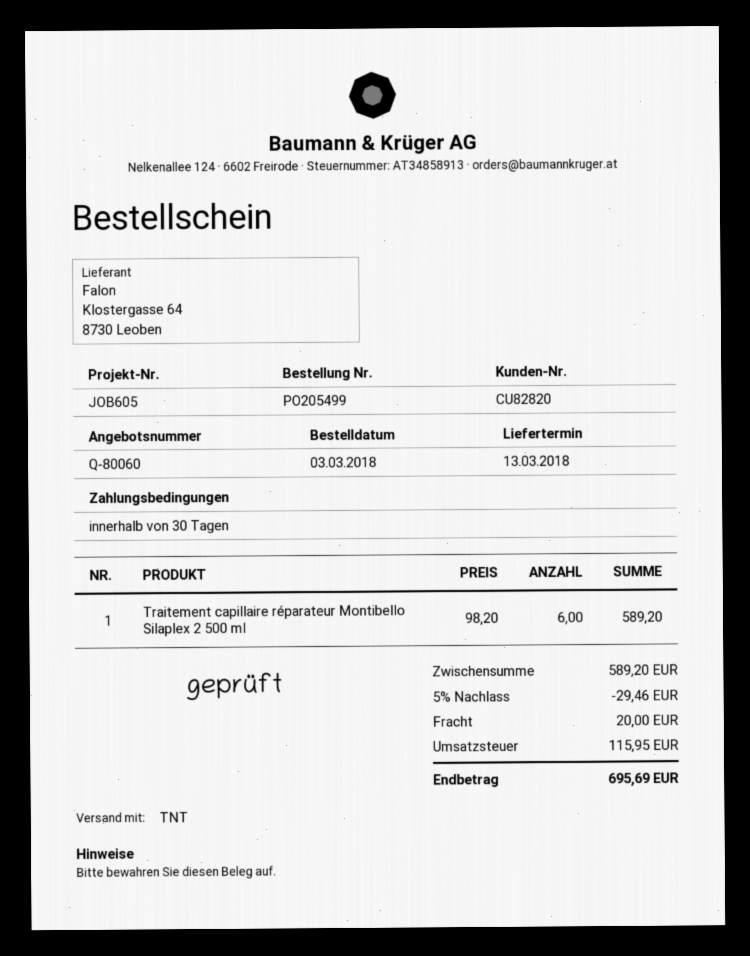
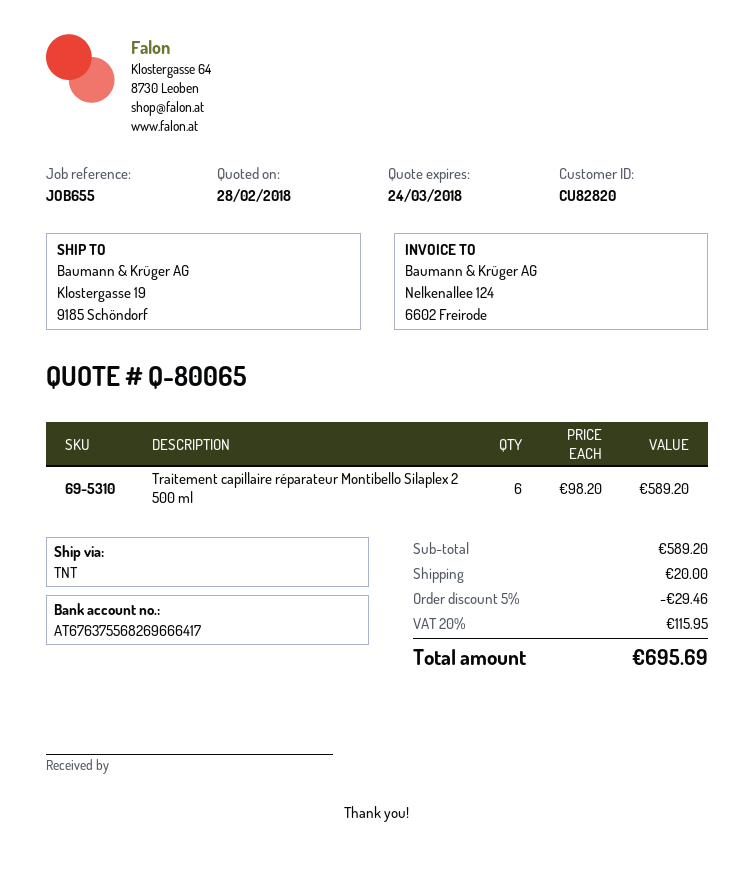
quote number: Q-80060 -> Q-80065
reference: JOB605 -> JOB655

